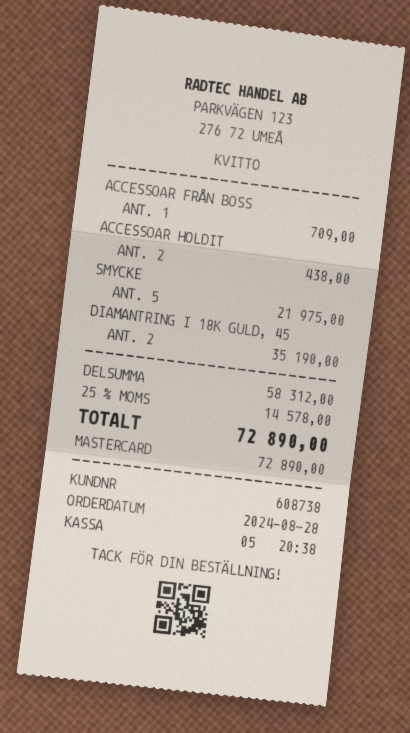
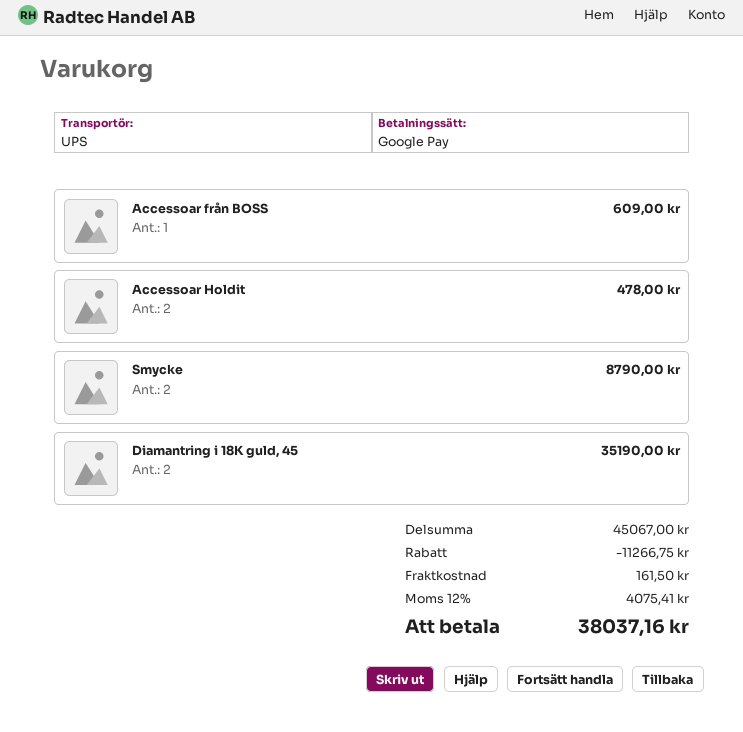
payment method: Mastercard -> Google Pay
ACCESSOAR FRÅN BOSS: 1 for 709.00 -> 1 for 609.00
ACCESSOAR HOLDIT: 2 for 438.00 -> 2 for 478.00
SMYCKE: 5 for 21975.00 -> 2 for 8790.00
subtotal: 58312.00 -> 45067.00
discount: none -> 11266.75
shipping: none -> 161.50
tax: 25% = 14578.00 -> 12% = 4075.41
total: 72890.00 -> 38037.16

